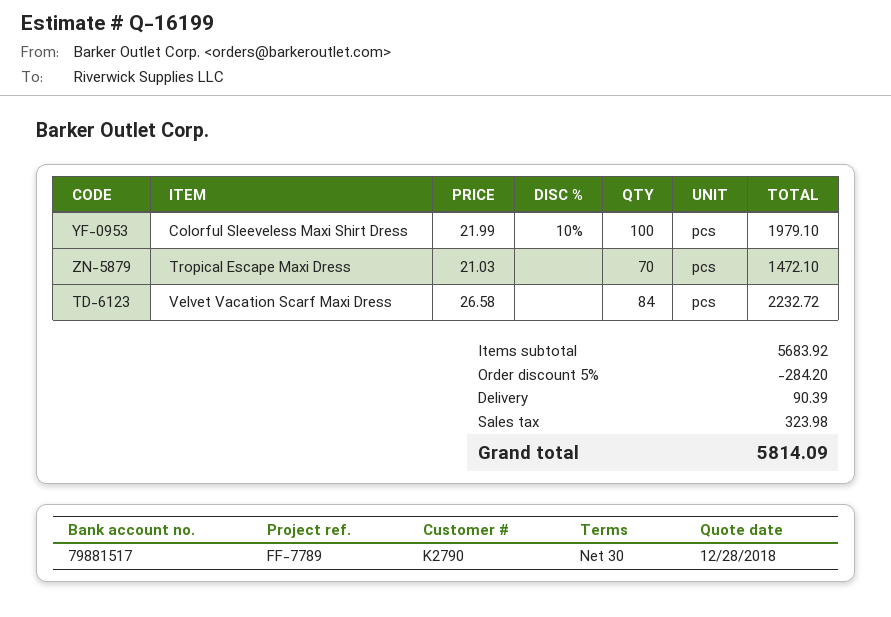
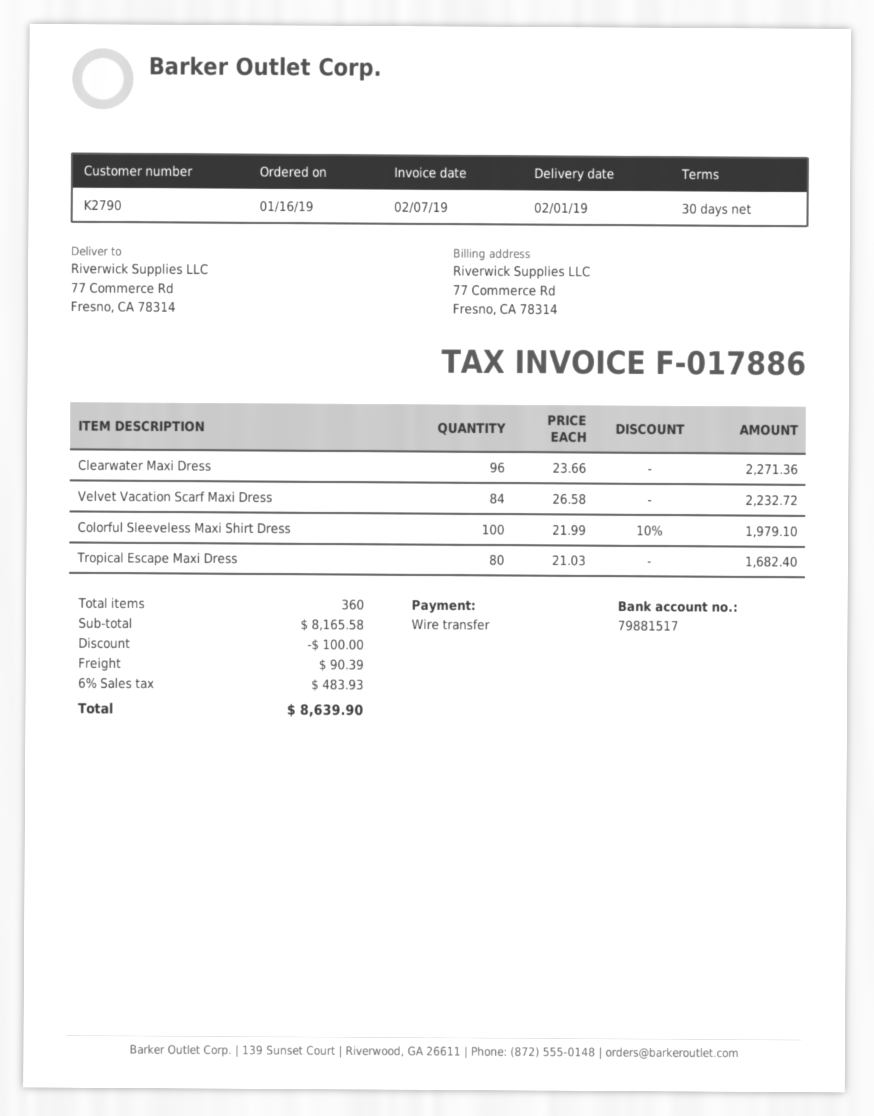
Tropical Escape Maxi Dress: 70 x 21.03 = 1472.10 -> 80 x 21.03 = 1682.40
Clearwater Maxi Dress: none -> 96 x 23.66 = 2271.36
subtotal: 5683.92 -> 8165.58
discount: 284.20 -> 100.00
tax: 323.98 -> 483.93
total: 5814.09 -> 8639.90

